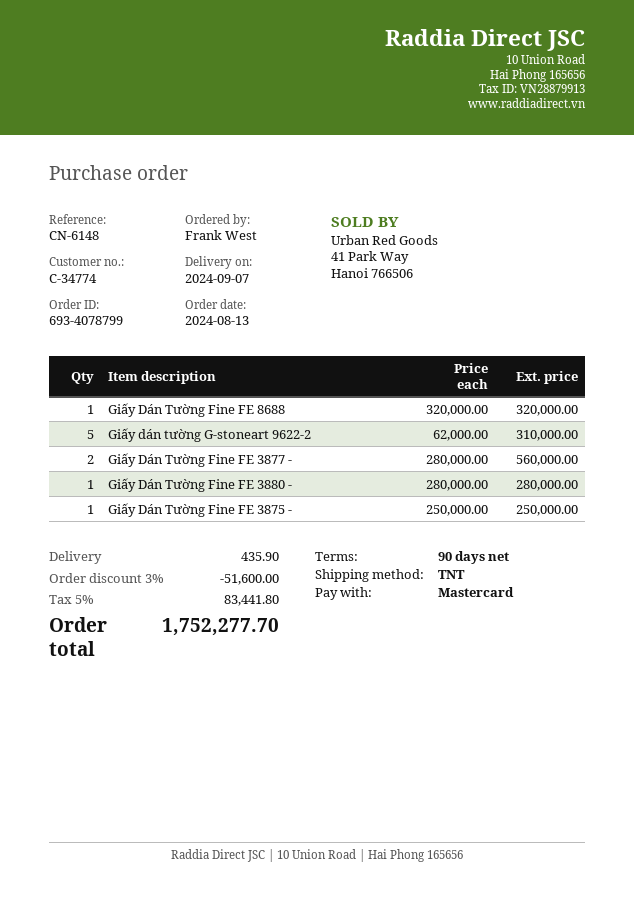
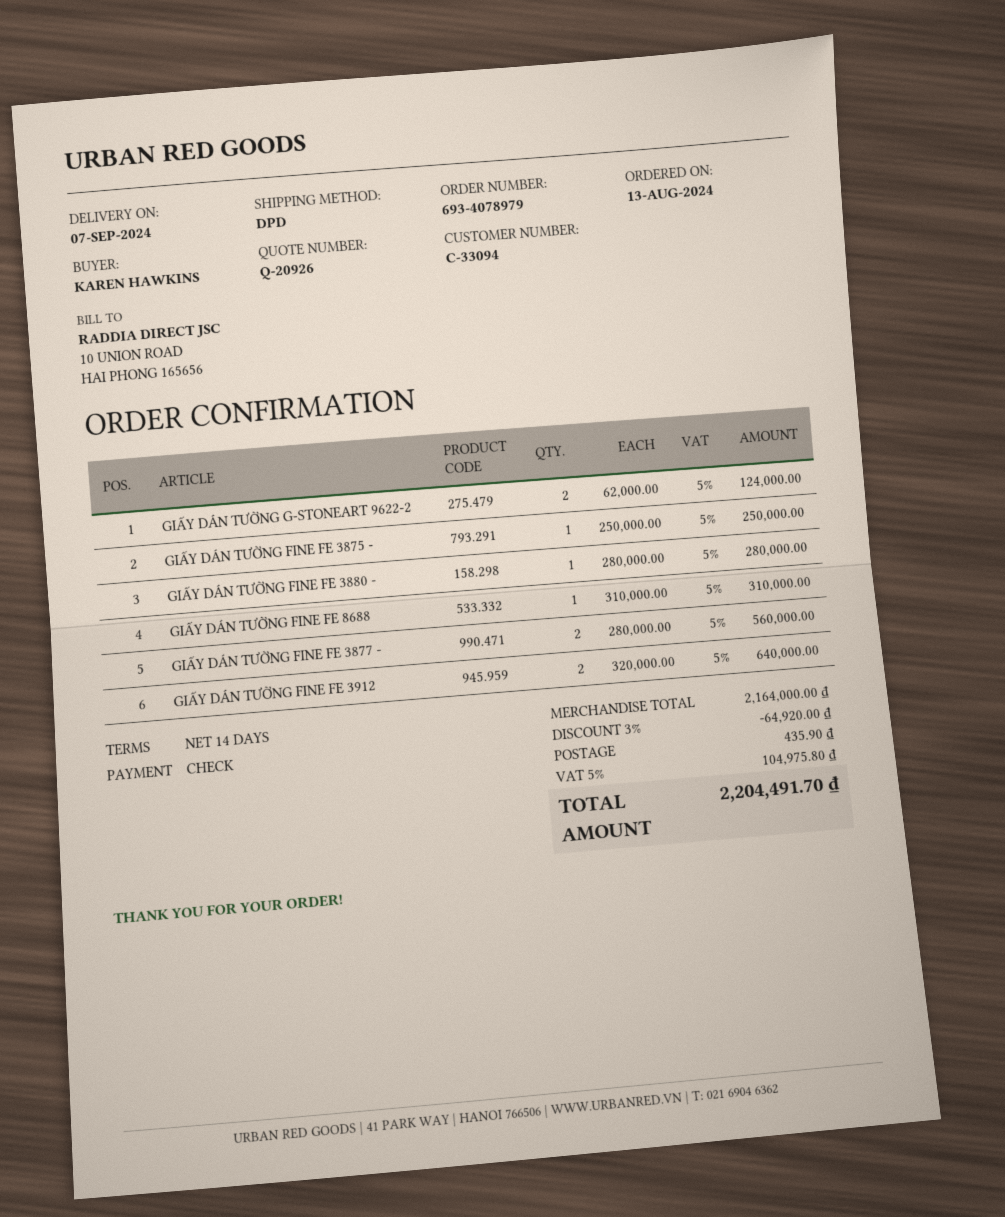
order number: 693-4078799 -> 693-4078979
payment terms: 90 days -> 14 days
customer number: C-34774 -> C-33094
ordered by: Frank West -> KAREN HAWKINS
payment method: Mastercard -> cheque
shipping method: TNT -> DPD
Giấy Dán Tường Fine FE 8688: 1 x 320000.00 = 320000.00 -> 1 x 310000.00 = 310000.00
Giấy dán tường G-stoneart 9622-2: 5 x 62000.00 = 310000.00 -> 2 x 62000.00 = 124000.00
GIẤY DÁN TƯỜNG FINE FE 3912: none -> 2 x 320000.00 = 640000.00
discount: 3% = 51600.00 -> 3% = 64920.00
tax: 5% = 83441.80 -> 5% = 104975.80
total: 1752277.70 -> 2204491.70

